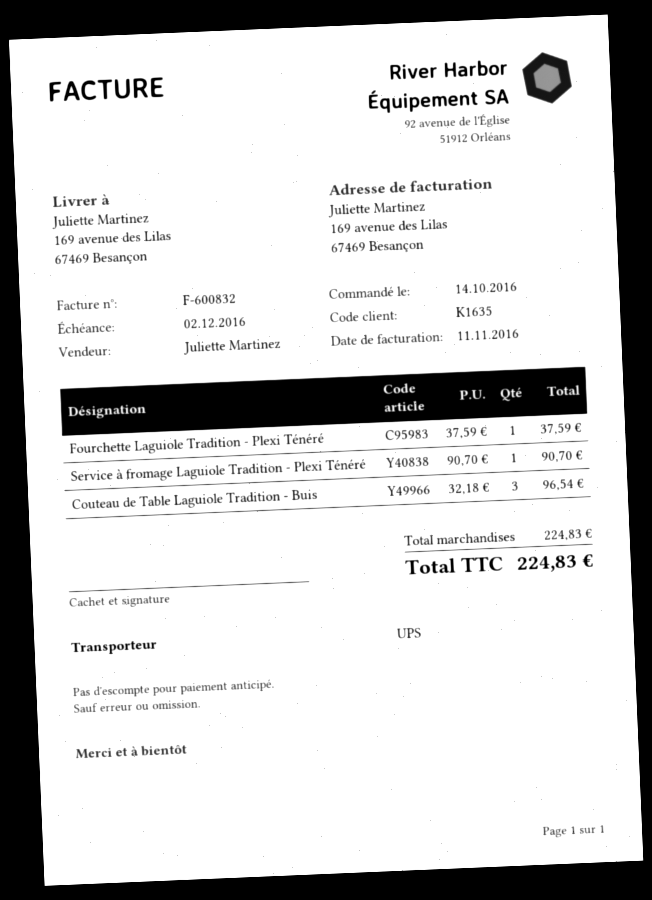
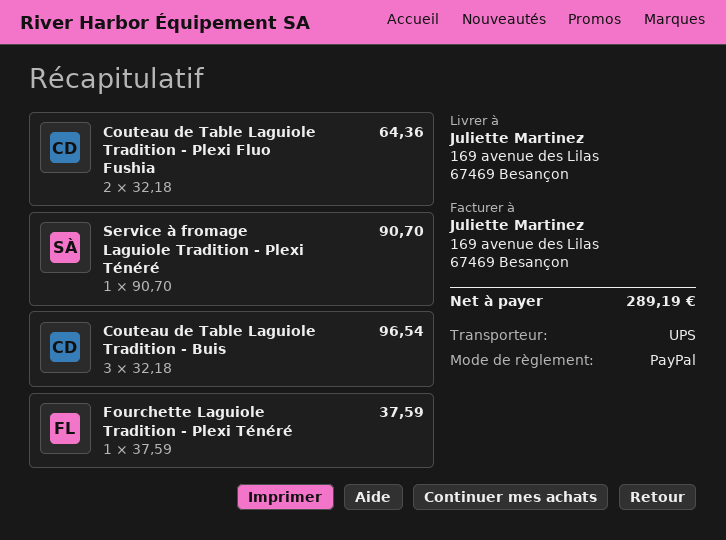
Couteau de Table Laguiole Tradition - Plexi Fluo Fushia: none -> 2 x 32.18 = 64.36
total: 224.83 -> 289.19

